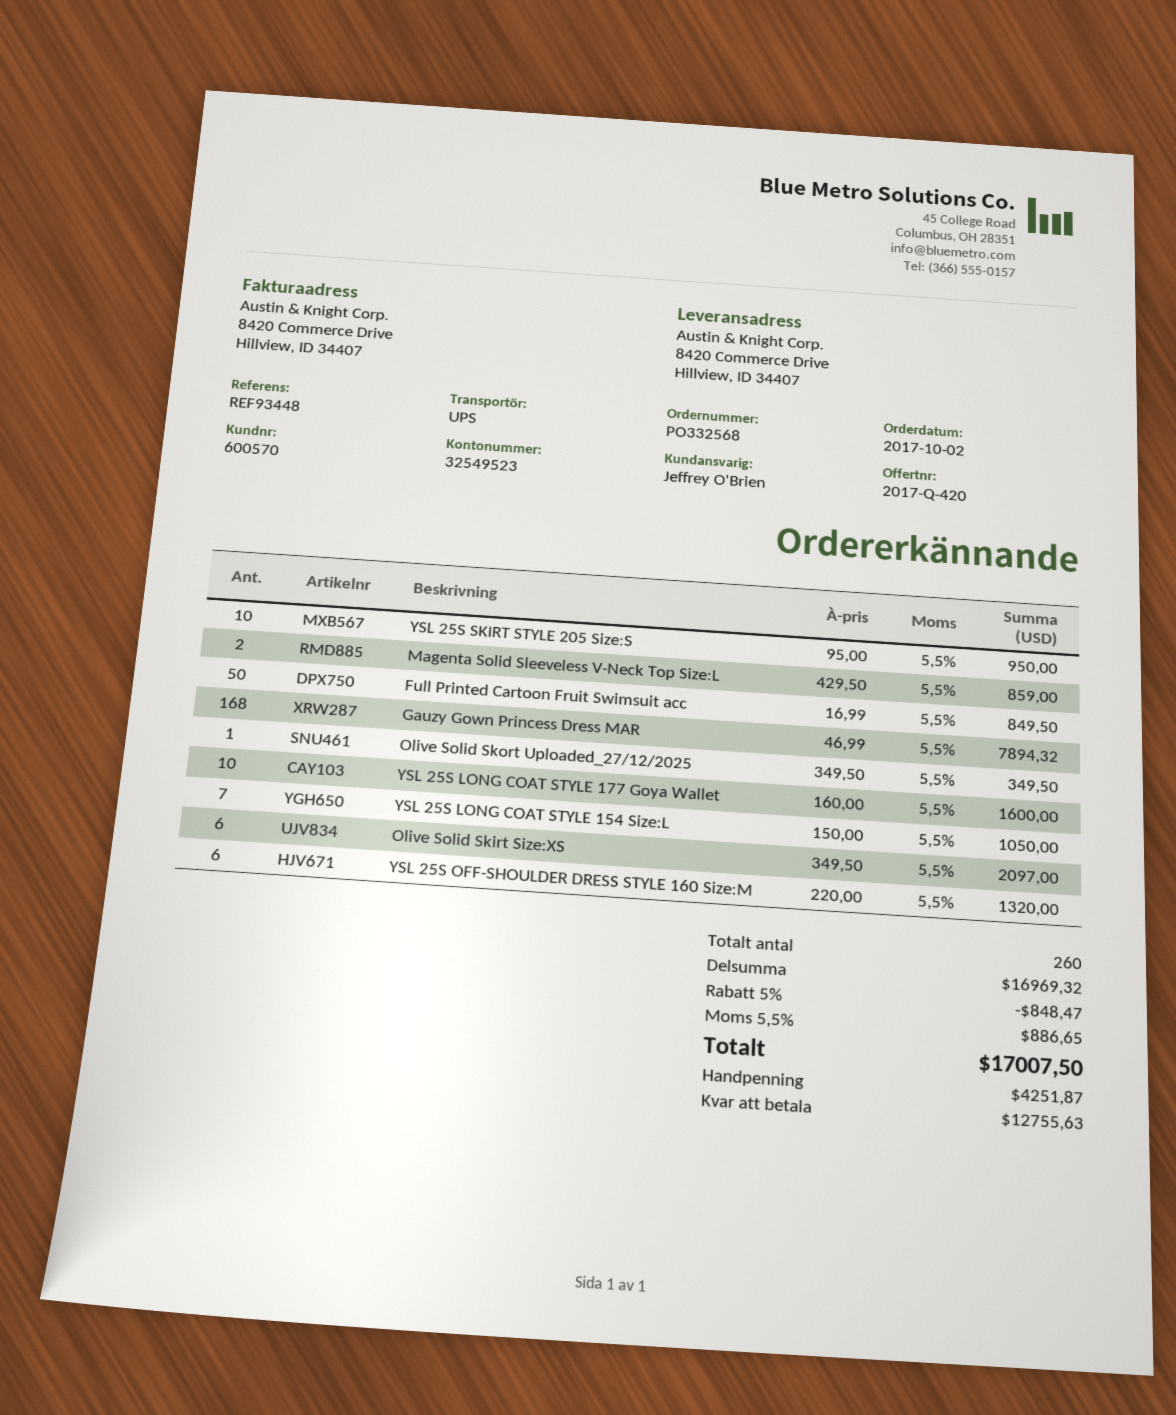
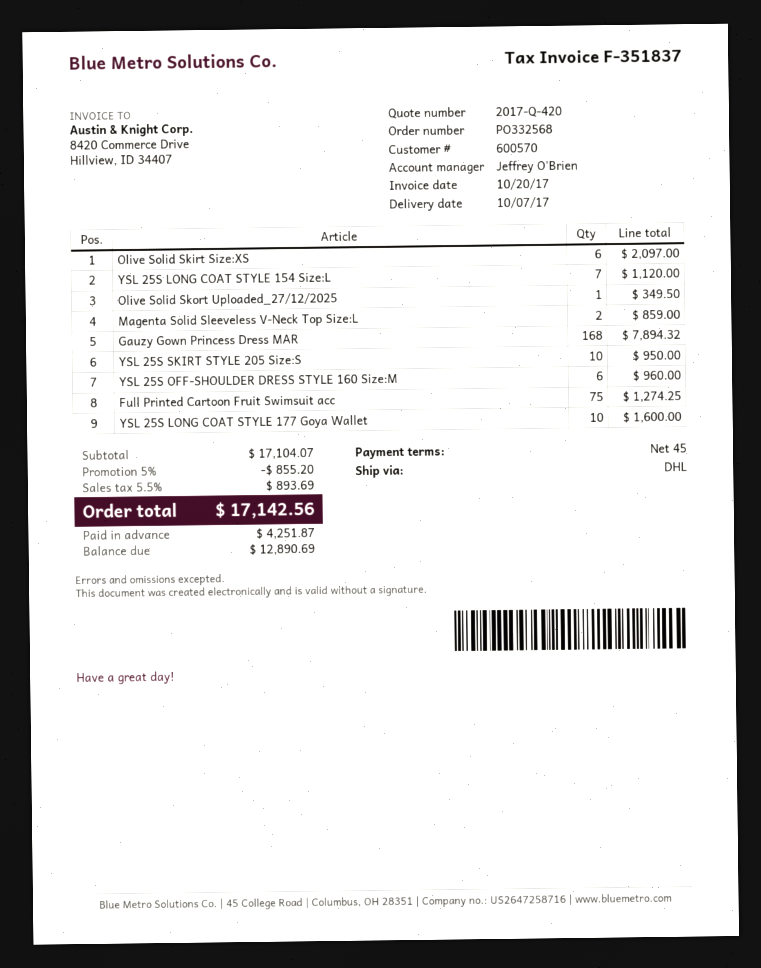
shipping method: UPS -> DHL
Full Printed Cartoon Fruit Swimsuit acc: 50 for 849.50 -> 75 for 1274.25
YSL 25S LONG COAT STYLE 154 Size:L: 7 for 1050.00 -> 7 for 1120.00
YSL 25S OFF-SHOULDER DRESS STYLE 160 Size:M: 6 for 1320.00 -> 6 for 960.00
subtotal: 16969.32 -> 17104.07
discount: 5% = 848.47 -> 5% = 855.20
tax: 5.5% = 886.65 -> 5.5% = 893.69
total: 17007.50 -> 17142.56
balance: 12755.63 -> 12890.69

